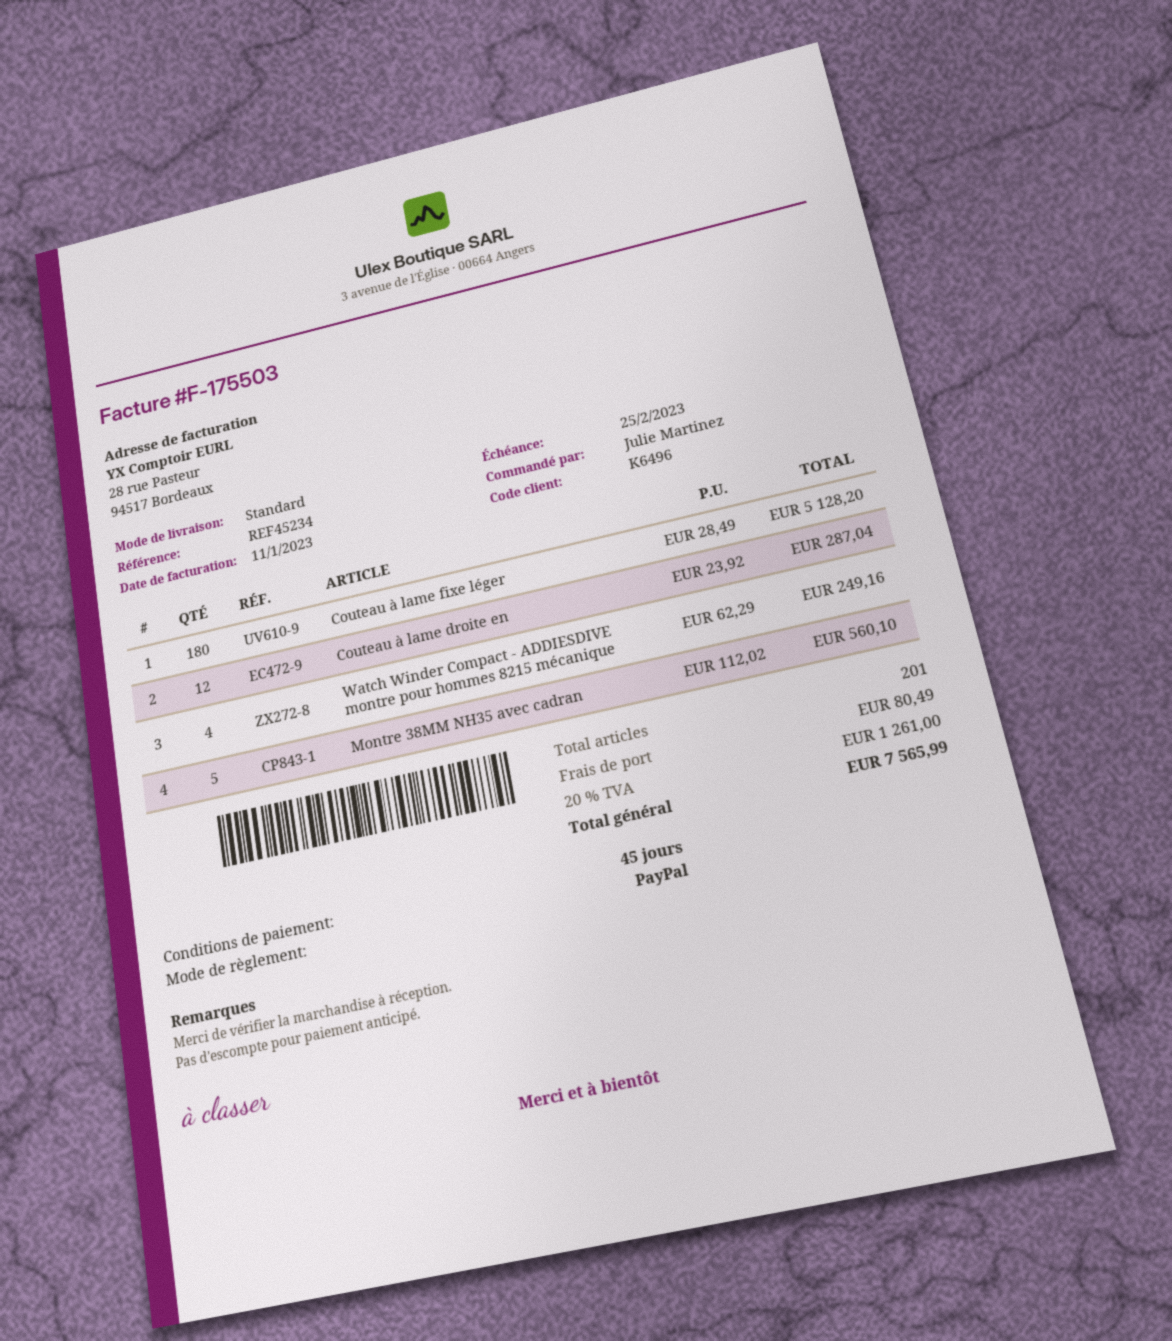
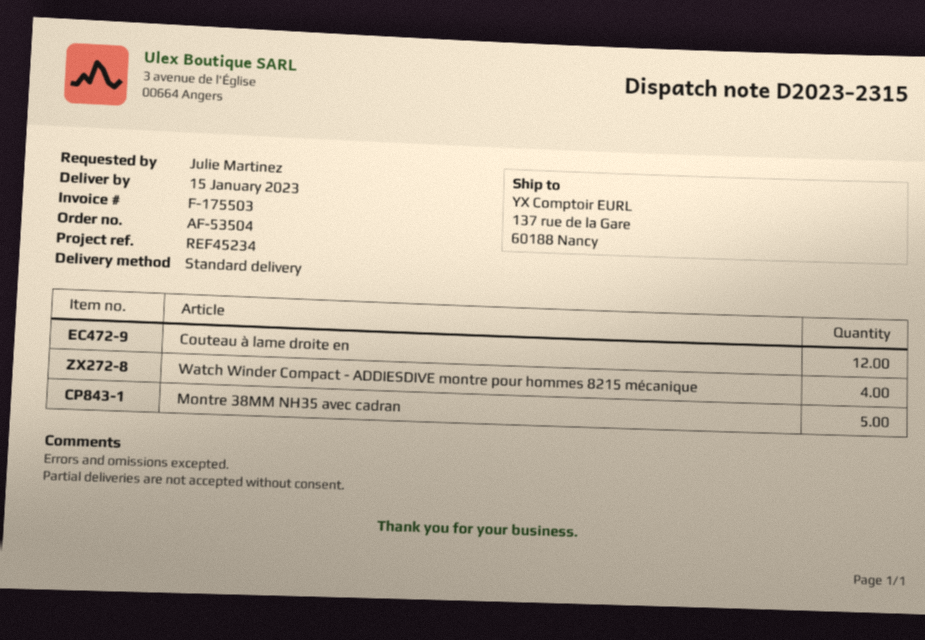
Couteau à lame fixe léger: 180 -> none

